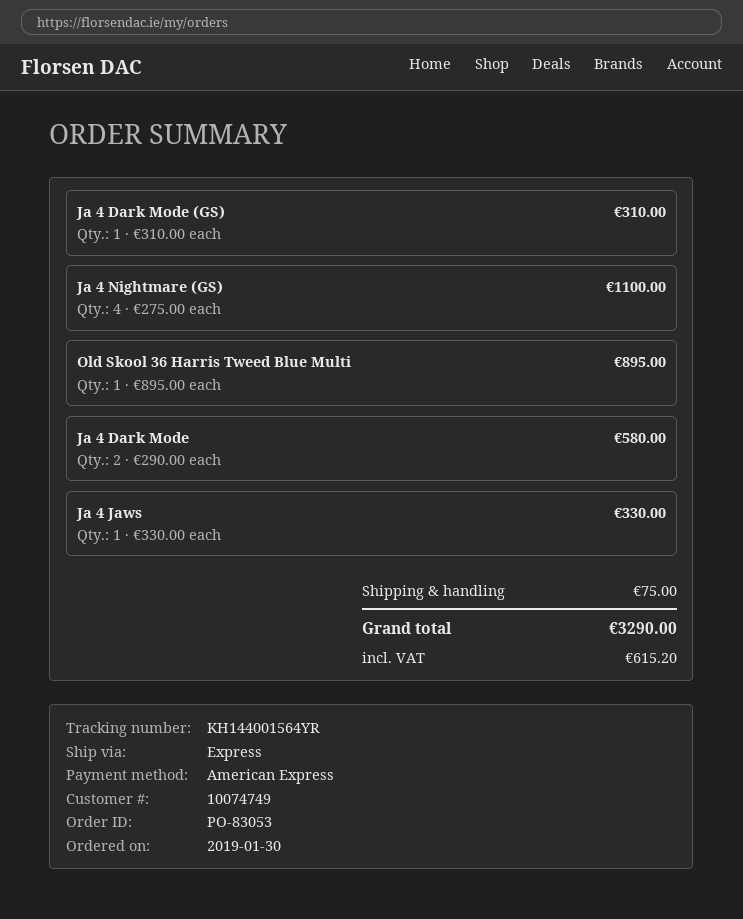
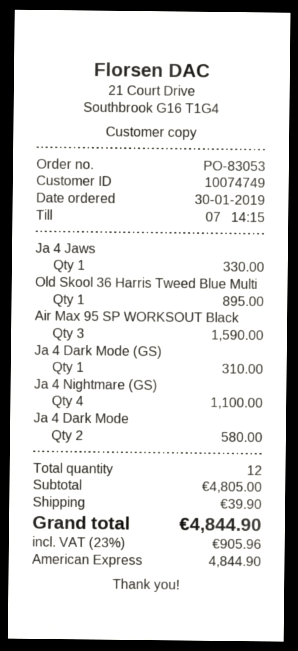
Air Max 95 SP WORKSOUT Black: none -> 3 for 1590.00
shipping: 75.00 -> 39.90
tax: 615.20 -> 905.96
total: 3290.00 -> 4844.90

